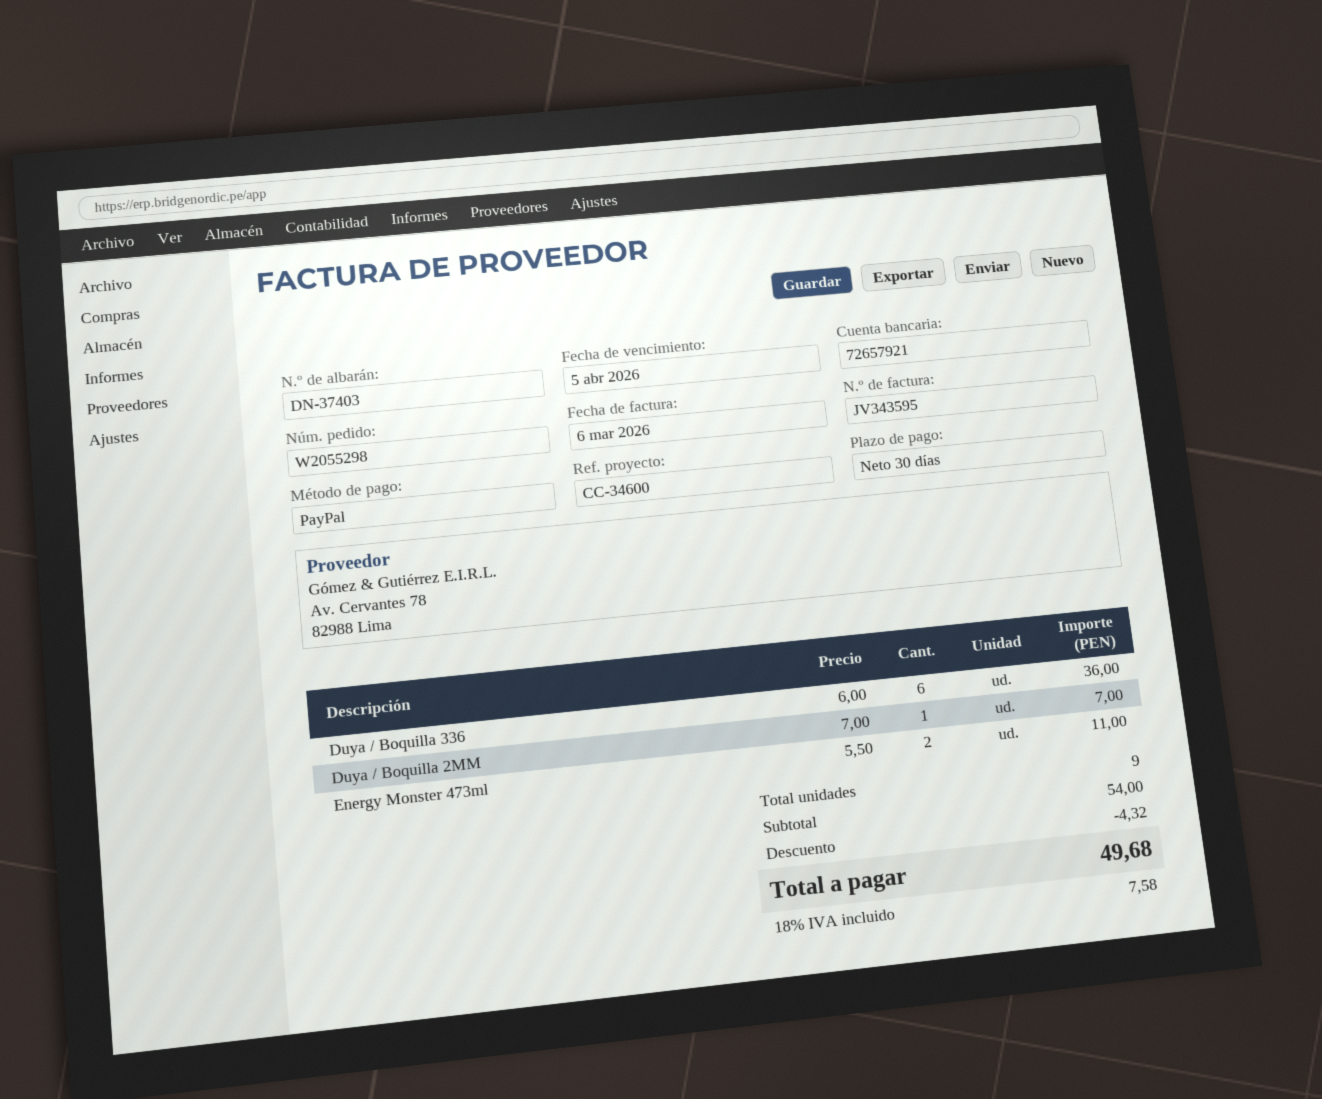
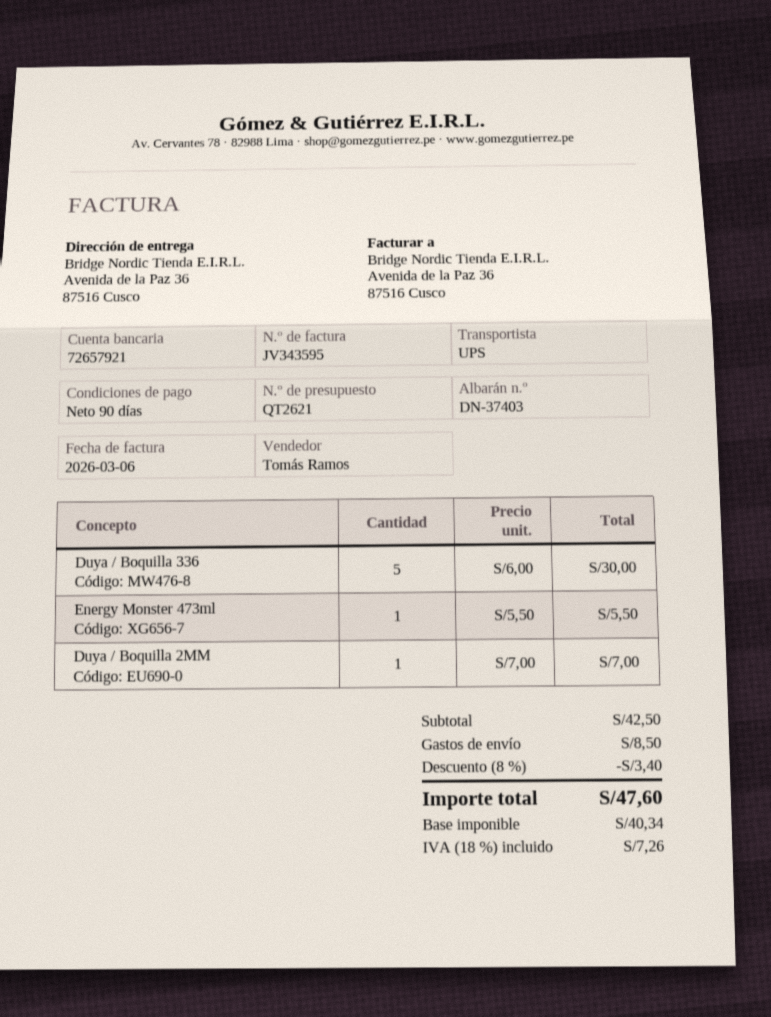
payment terms: 30 days -> 90 days
Duya / Boquilla 336: 6 x 6.00 = 36.00 -> 5 x 6.00 = 30.00
Energy Monster 473ml: 2 x 5.50 = 11.00 -> 1 x 5.50 = 5.50
subtotal: 54.00 -> 42.50
discount: 4.32 -> 3.40
shipping: none -> 8.50
tax: 18% = 7.58 -> 18% = 7.26
total: 49.68 -> 47.60

